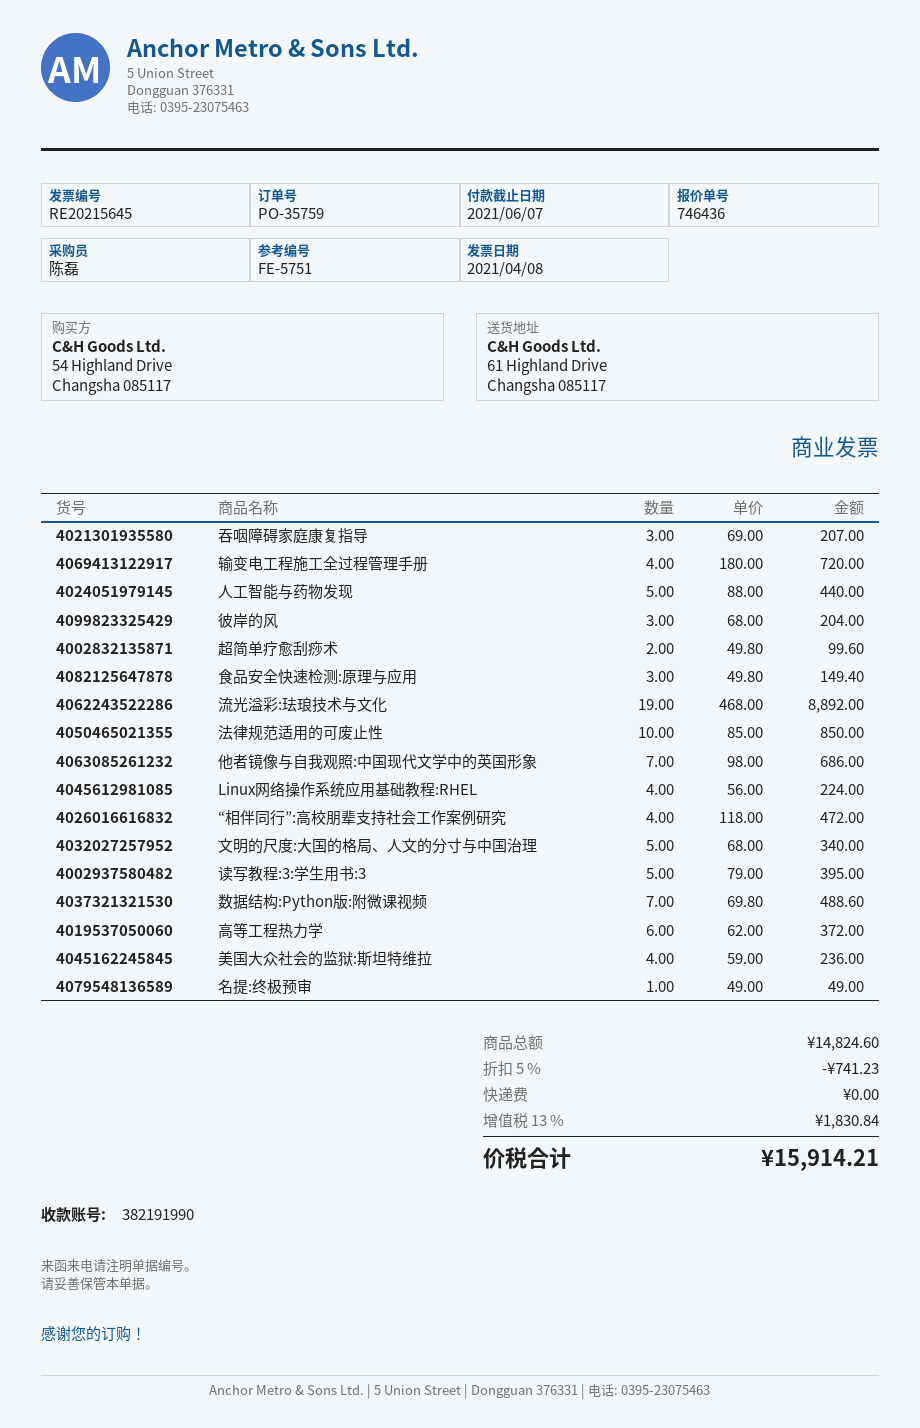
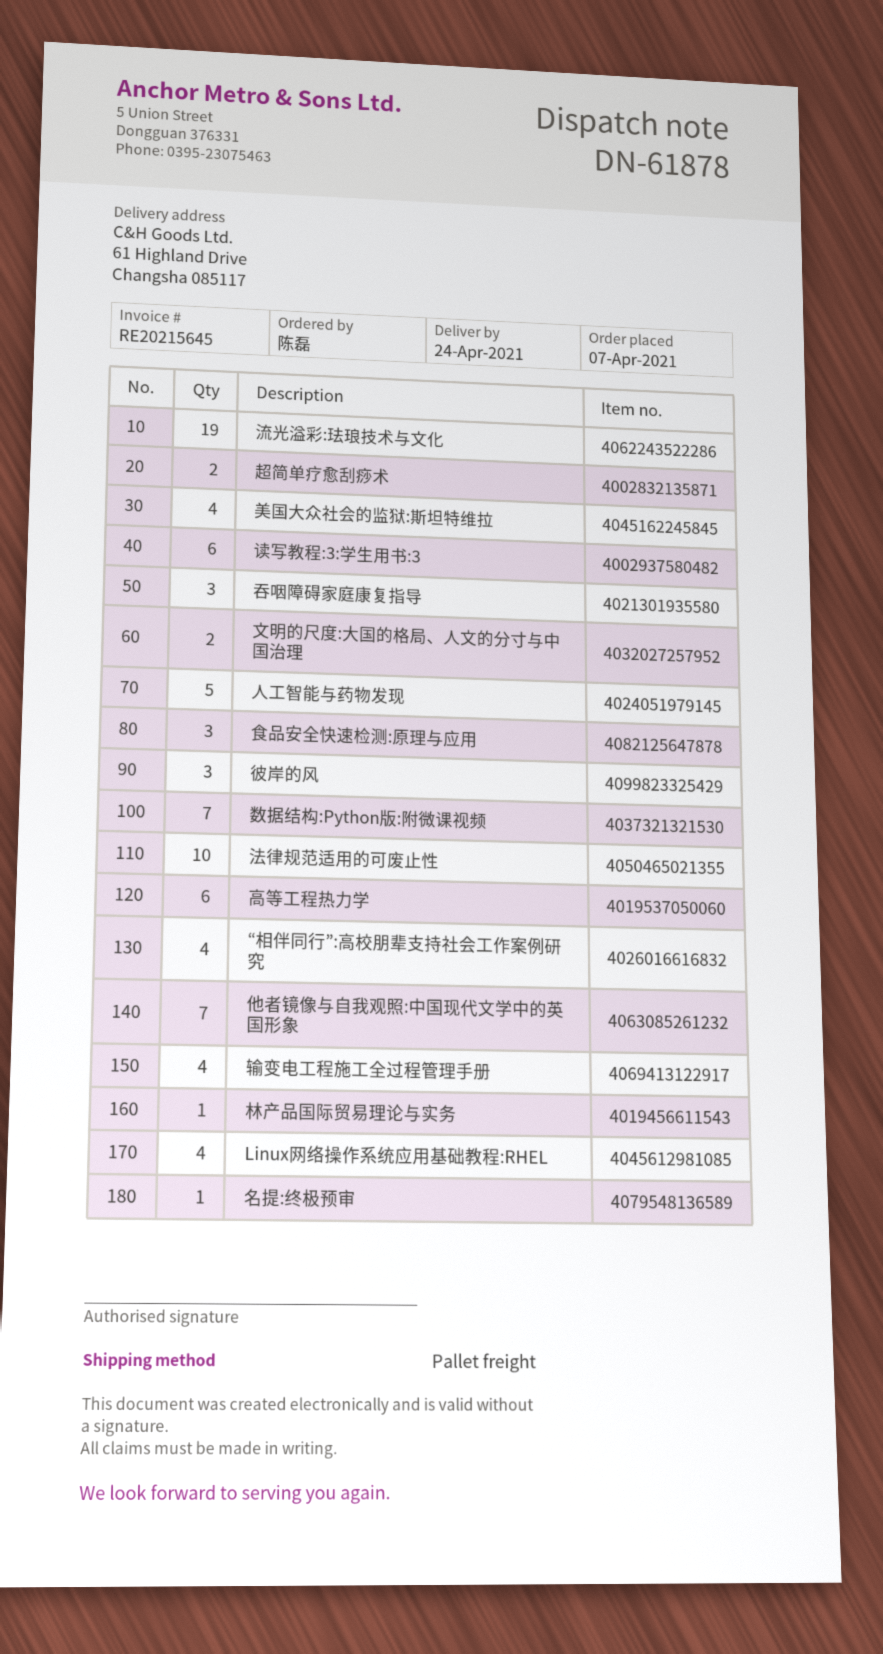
文明的尺度:大国的格局、人文的分寸与中国治理: 5 -> 2
读写教程:3:学生用书:3: 5 -> 6
林产品国际贸易理论与实务: none -> 1

